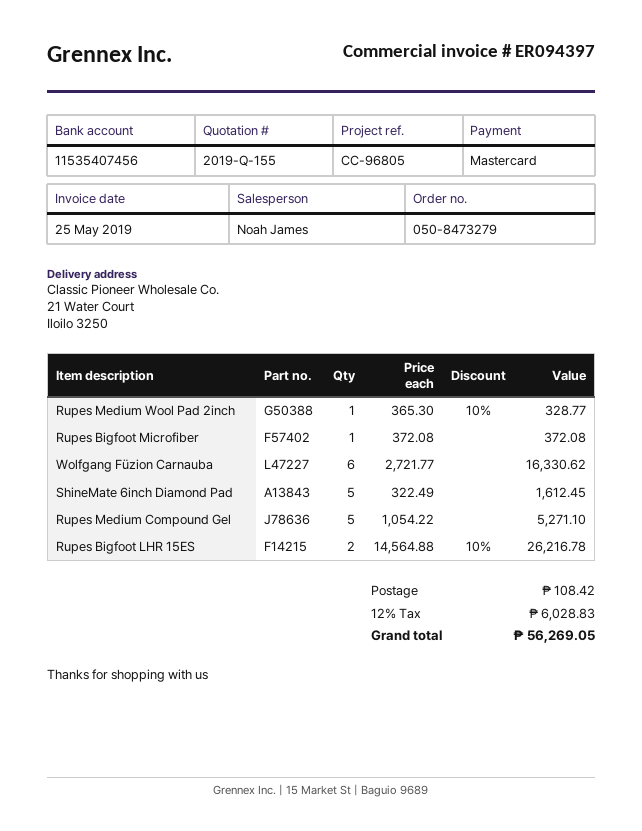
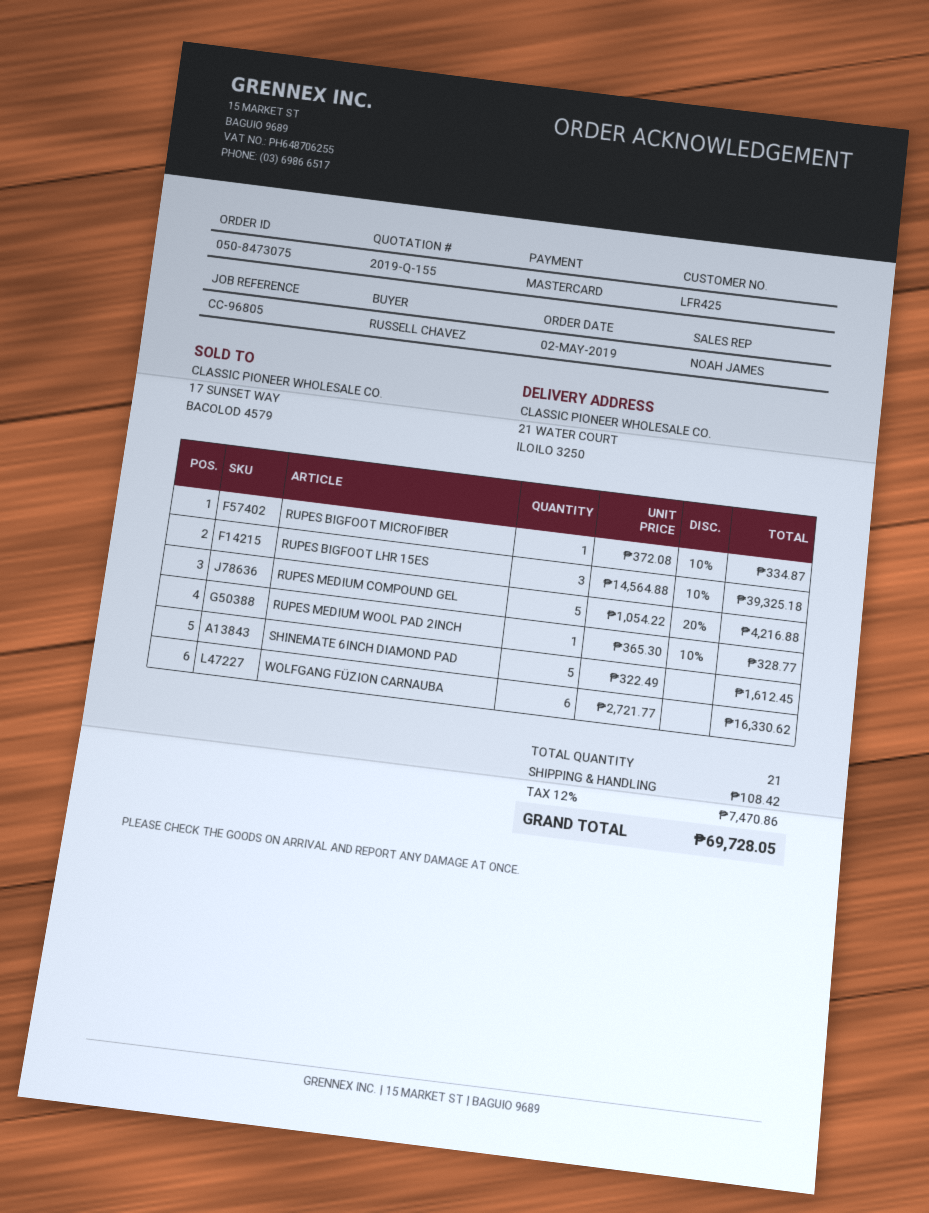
order number: 050-8473279 -> 050-8473075
Rupes Bigfoot Microfiber: 1 x 372.08 = 372.08 -> 1 x 372.08 - 10% = 334.87
Rupes Medium Compound Gel: 5 x 1054.22 = 5271.10 -> 5 x 1054.22 - 20% = 4216.88
Rupes Bigfoot LHR 15ES: 2 x 14564.88 - 10% = 26216.78 -> 3 x 14564.88 - 10% = 39325.18
tax: 12% = 6028.83 -> 12% = 7470.86
total: 56269.05 -> 69728.05

